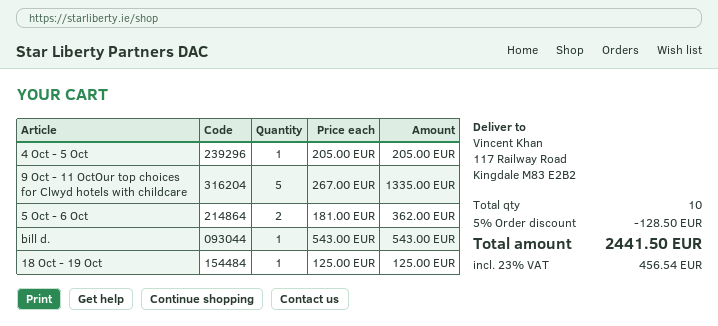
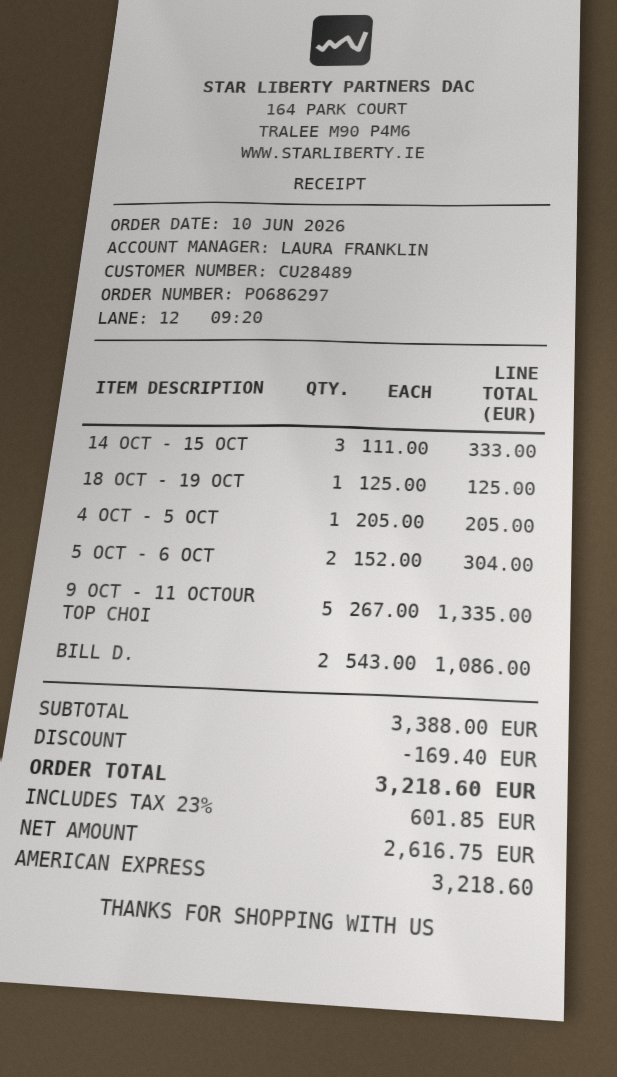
5 Oct - 6 Oct: 2 x 181.00 = 362.00 -> 2 x 152.00 = 304.00
bill d.: 1 x 543.00 = 543.00 -> 2 x 543.00 = 1086.00
14 OCT - 15 OCT: none -> 3 x 111.00 = 333.00
discount: 128.50 -> 169.40
tax: 23% = 456.54 -> 23% = 601.85
total: 2441.50 -> 3218.60

